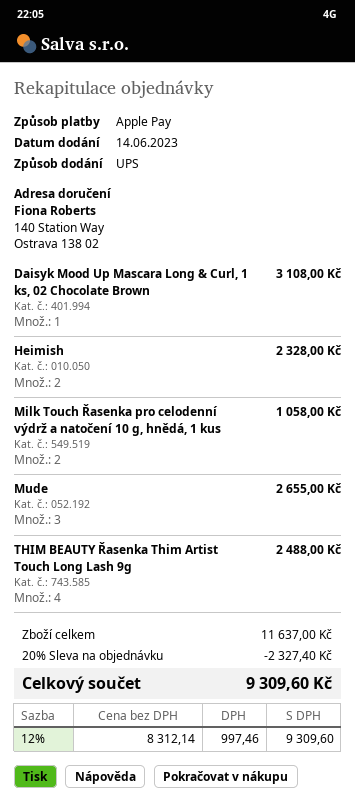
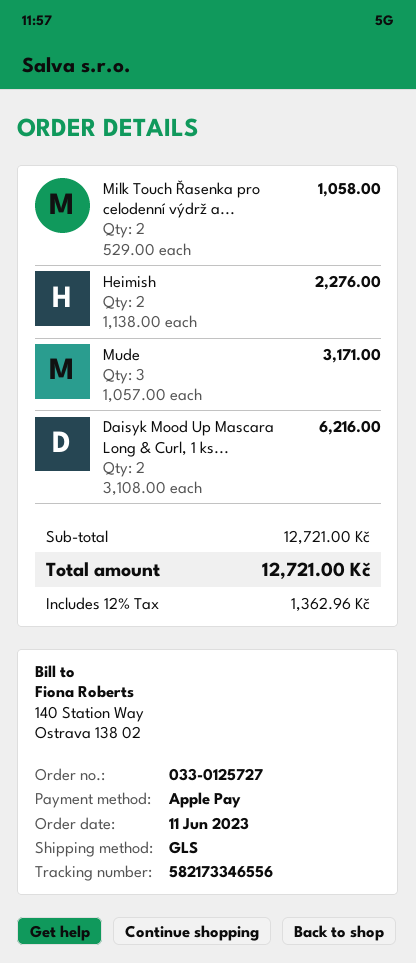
shipping method: UPS -> GLS
Daisyk Mood Up Mascara Long & Curl, 1 ks, 02 Chocolate Brown: 1 for 3108.00 -> 2 for 6216.00
Heimish: 2 for 2328.00 -> 2 for 2276.00
Mude: 3 for 2655.00 -> 3 for 3171.00
THIM BEAUTY Řasenka Thim Artist Touch Long Lash 9g: 4 for 2488.00 -> none
subtotal: 11637.00 -> 12721.00
discount: 20% = 2327.40 -> none
tax: 12% = 997.46 -> 12% = 1362.96
total: 9309.60 -> 12721.00

